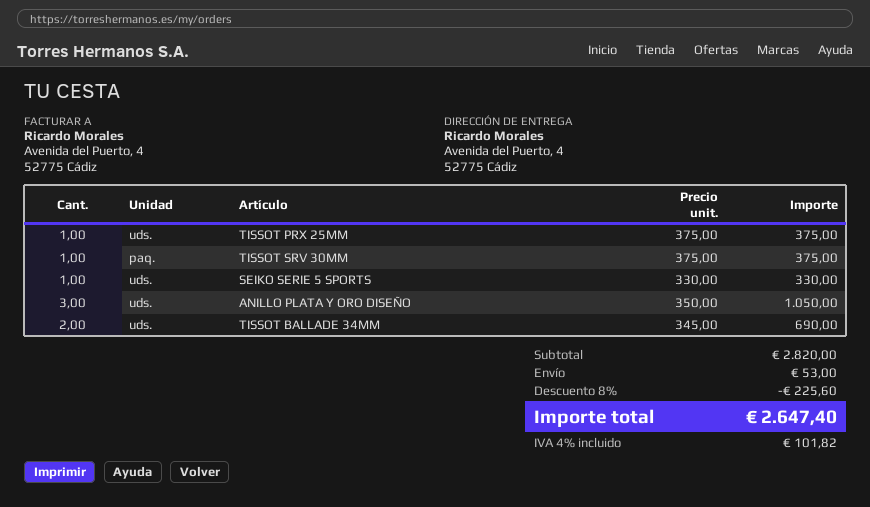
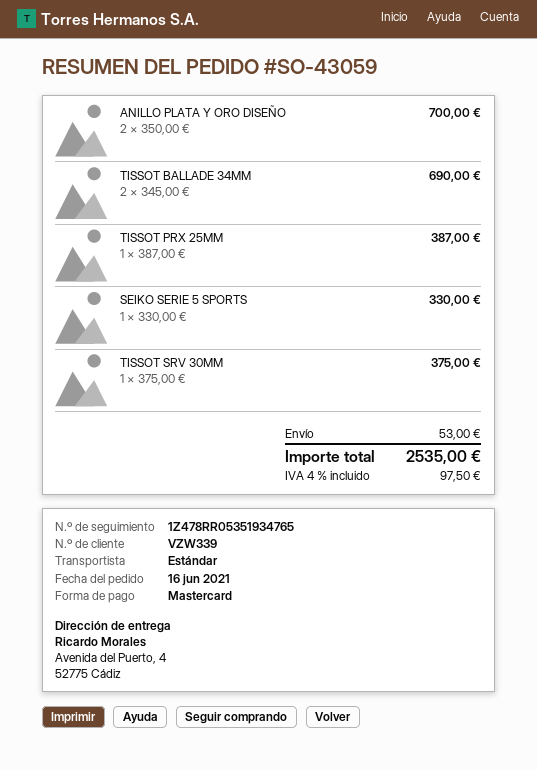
TISSOT PRX 25MM: 1 x 375.00 = 375.00 -> 1 x 387.00 = 387.00
ANILLO PLATA Y ORO DISEÑO: 3 x 350.00 = 1050.00 -> 2 x 350.00 = 700.00
discount: 8% = 225.60 -> none
tax: 4% = 101.82 -> 4% = 97.50
total: 2647.40 -> 2535.00

